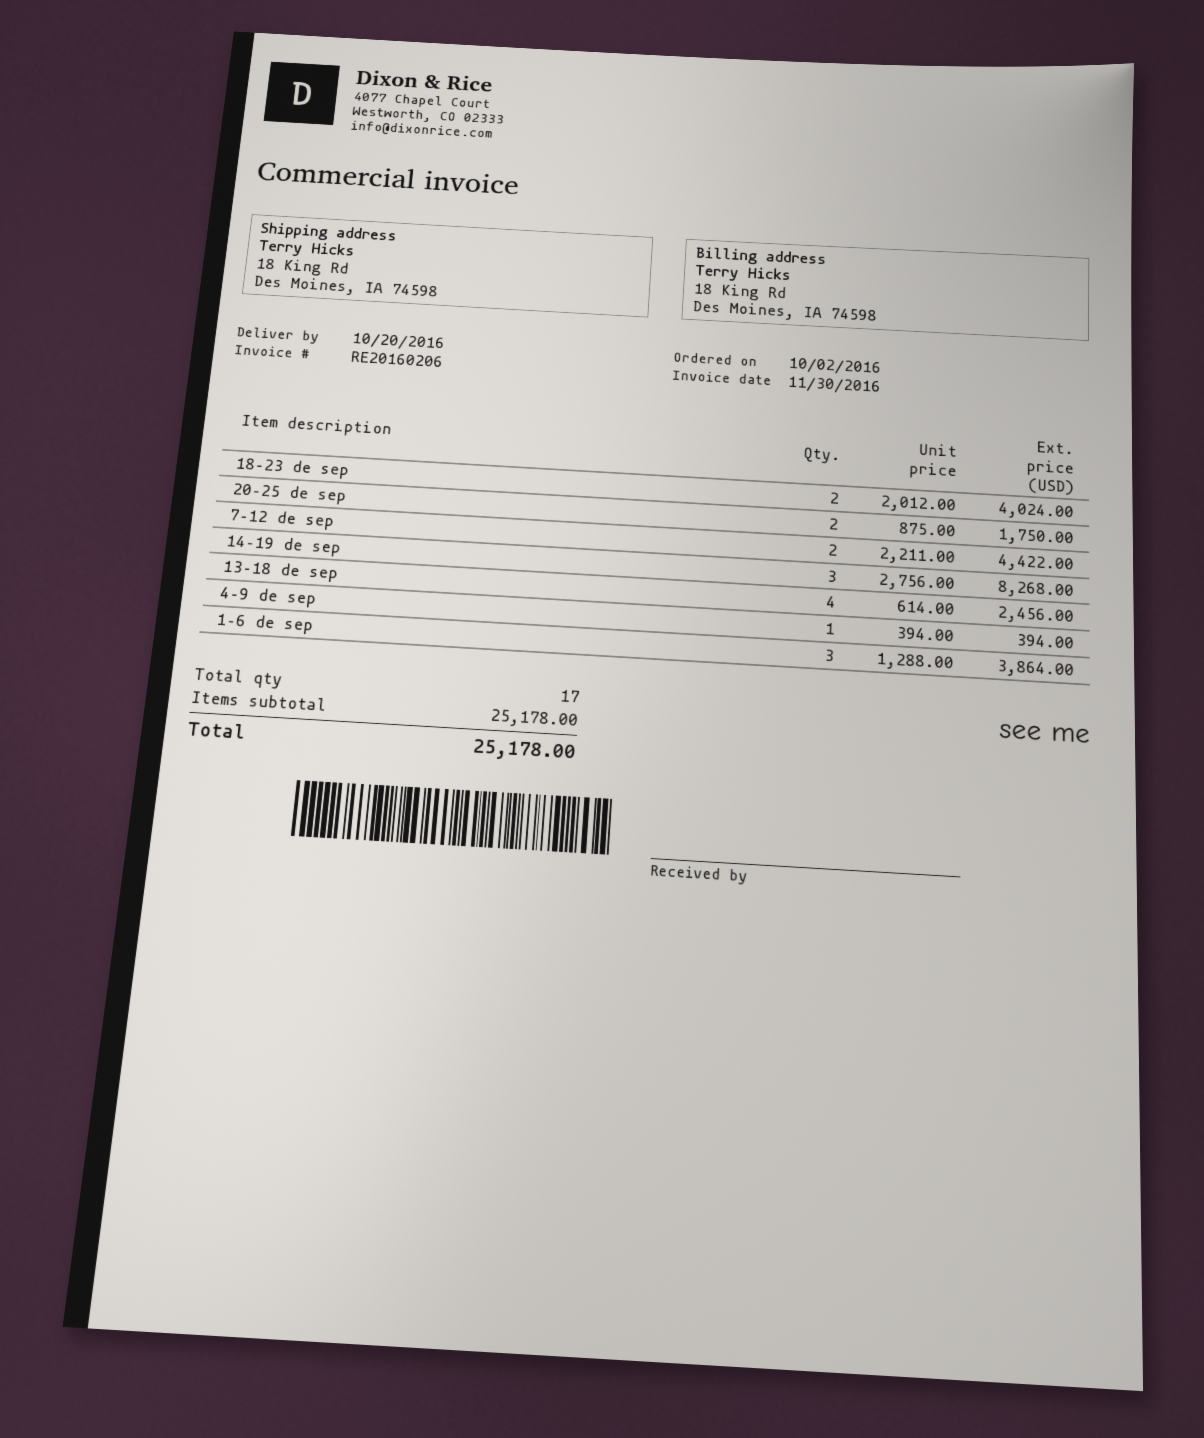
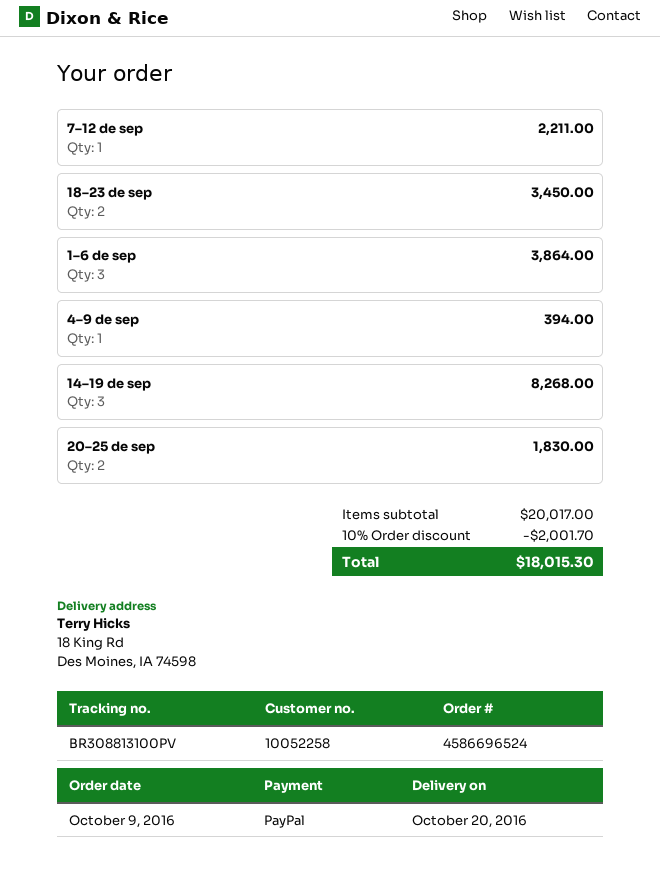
order date: 2016-10-02 -> 2016-10-09
18–23 de sep: 2 for 4024.00 -> 2 for 3450.00
20–25 de sep: 2 for 1750.00 -> 2 for 1830.00
7–12 de sep: 2 for 4422.00 -> 1 for 2211.00
13–18 de sep: 4 for 2456.00 -> none
subtotal: 25178.00 -> 20017.00
discount: none -> 10% = 2001.70
total: 25178.00 -> 18015.30

